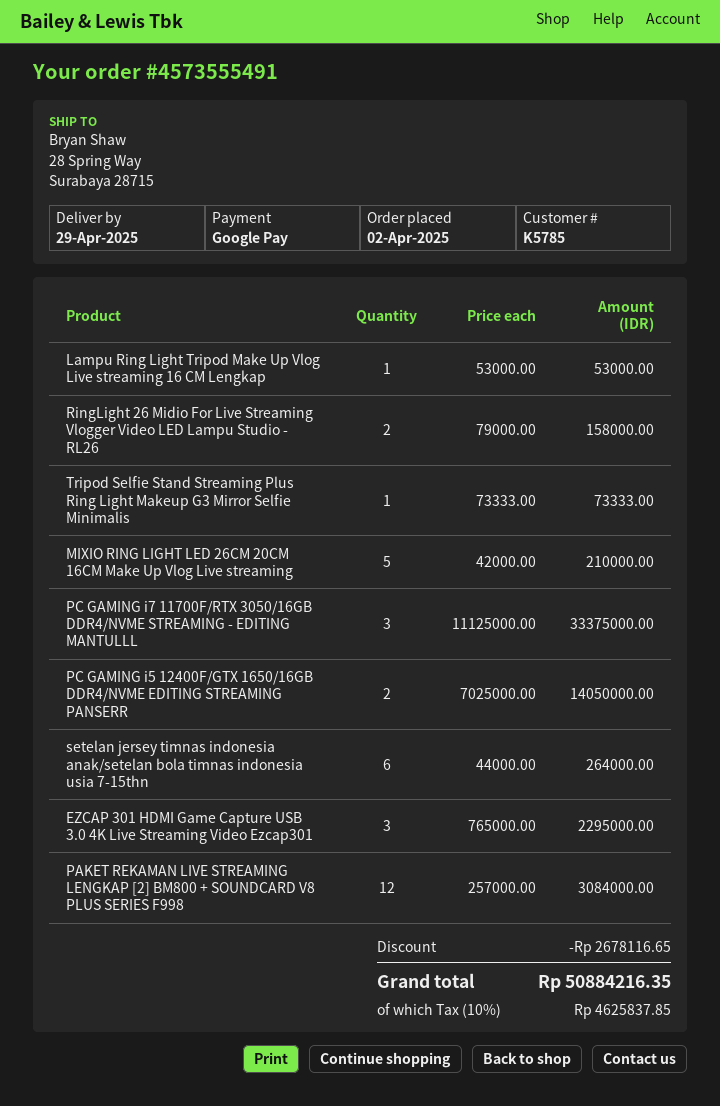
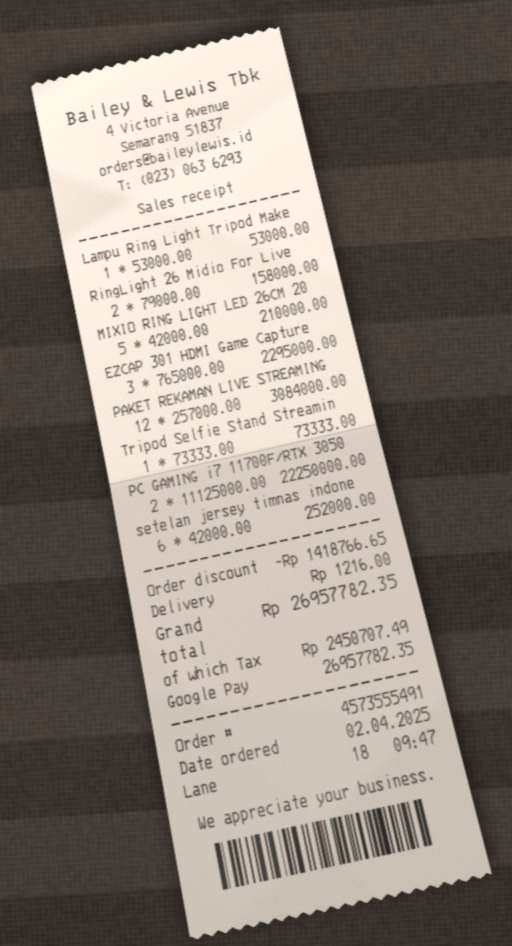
PC GAMING i7 11700F/RTX 3050/16GB DDR4/NVME STREAMING - EDITING MANTULLL: 3 x 11125000.00 = 33375000.00 -> 2 x 11125000.00 = 22250000.00
PC GAMING i5 12400F/GTX 1650/16GB DDR4/NVME EDITING STREAMING PANSERR: 2 x 7025000.00 = 14050000.00 -> none
setelan jersey timnas indonesia anak/setelan bola timnas indonesia usia 7-15thn: 6 x 44000.00 = 264000.00 -> 6 x 42000.00 = 252000.00
discount: 2678116.65 -> 1418766.65
shipping: none -> 1216.00
tax: 4625837.85 -> 2450707.49
total: 50884216.35 -> 26957782.35

